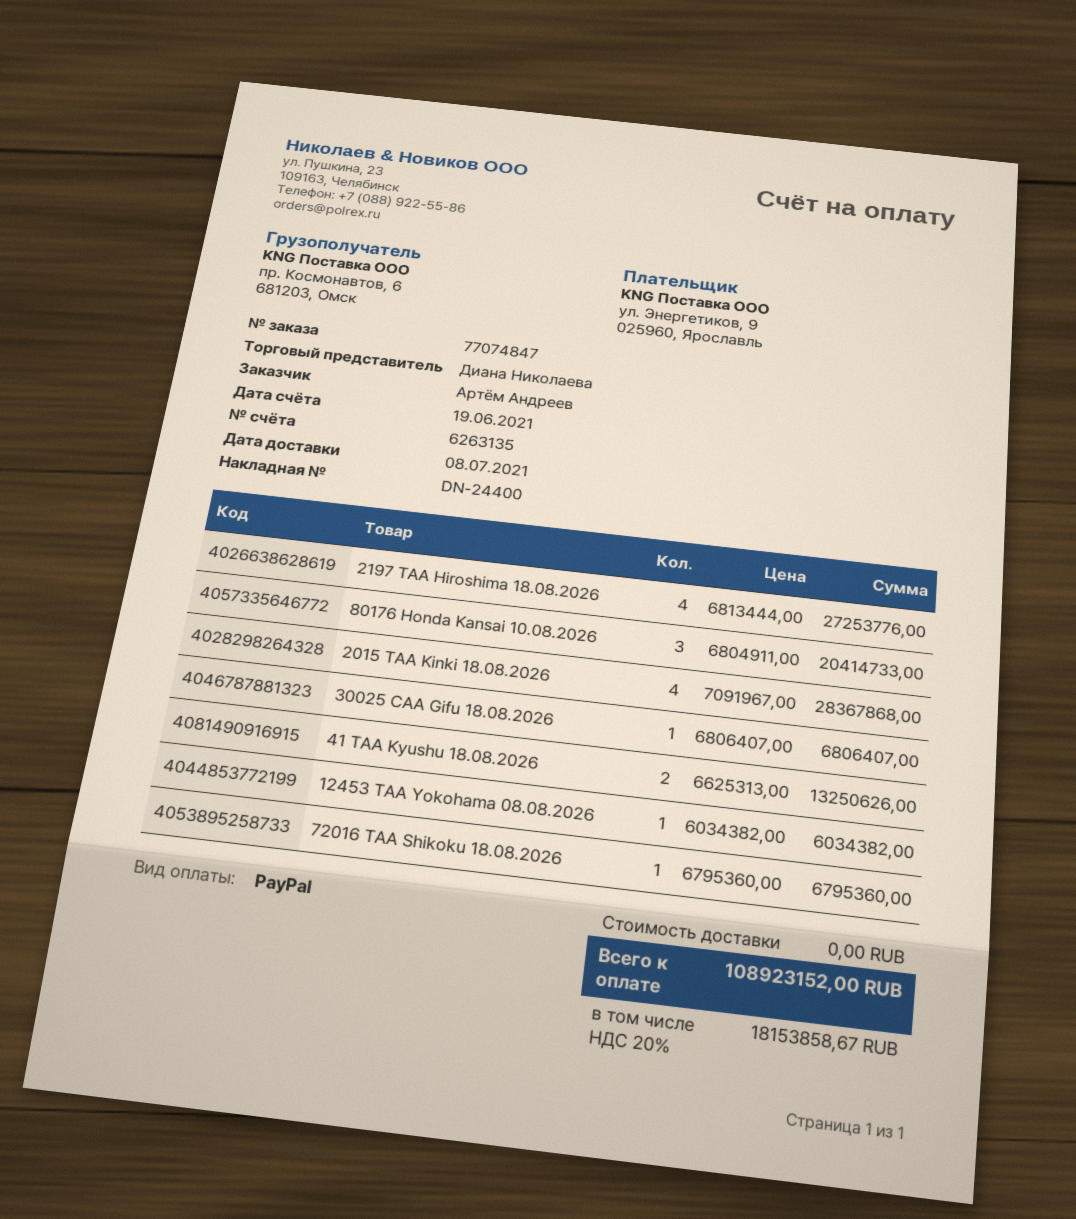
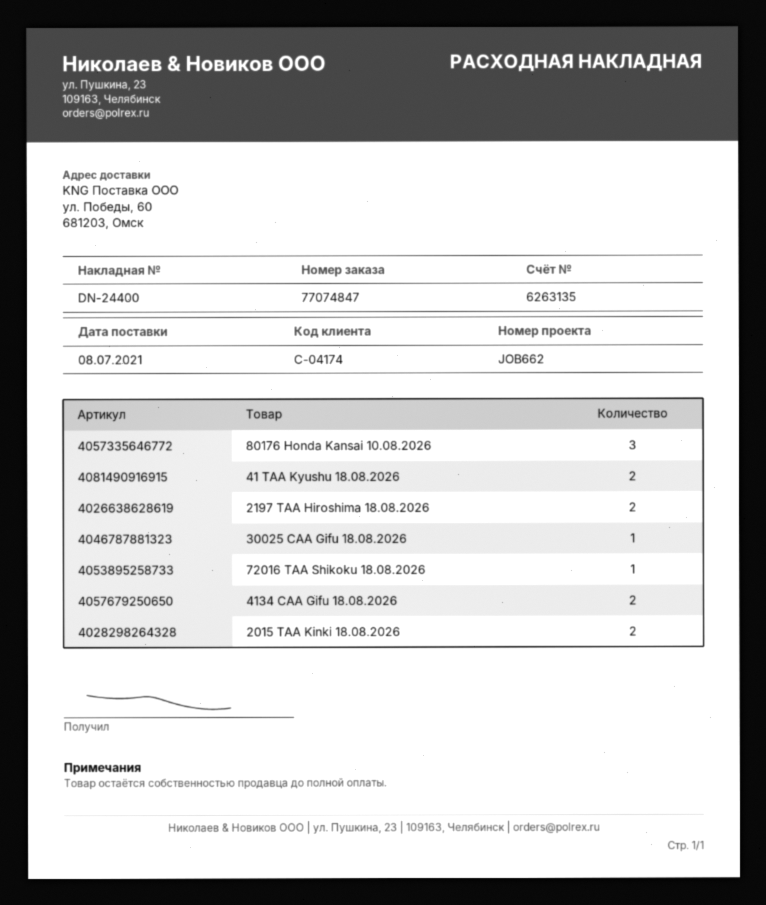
ship to: пр. Космонавтов, 6, 681203, Омск -> ул. Победы, 60, 681203, Омск
2197 TAA Hiroshima 18.08.2026: 4 -> 2
2015 TAA Kinki 18.08.2026: 4 -> 2
12453 TAA Yokohama 08.08.2026: 1 -> none
4134 CAA Gifu 18.08.2026: none -> 2

